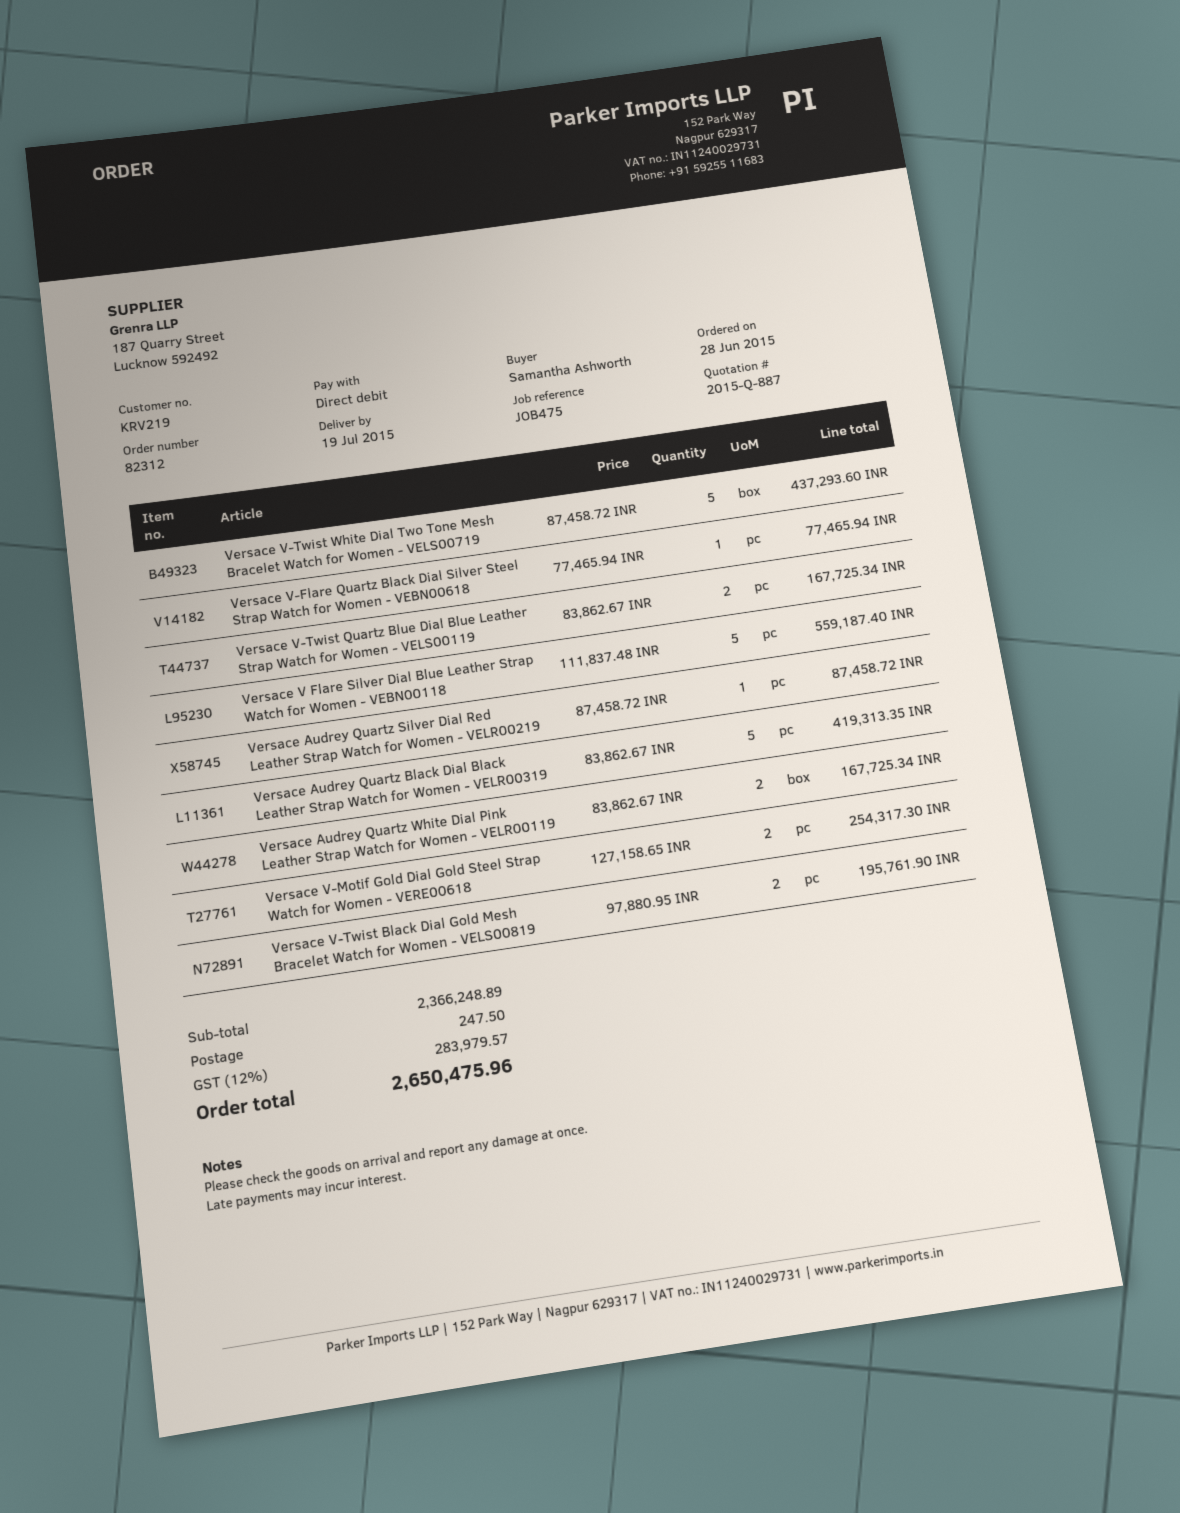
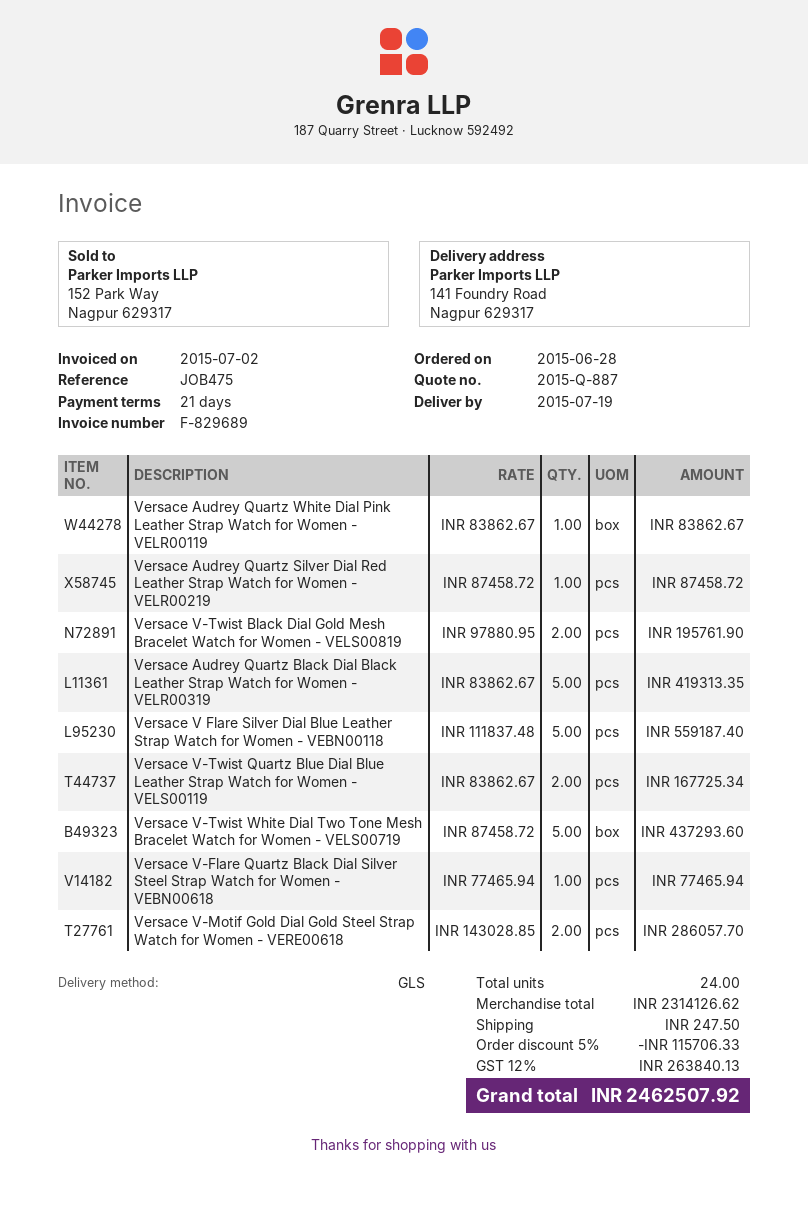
Versace Audrey Quartz White Dial Pink Leather Strap Watch for Women - VELR00119: 2 x 83862.67 = 167725.34 -> 1 x 83862.67 = 83862.67
Versace V-Motif Gold Dial Gold Steel Strap Watch for Women - VERE00618: 2 x 127158.65 = 254317.30 -> 2 x 143028.85 = 286057.70
subtotal: 2366248.89 -> 2314126.62
discount: none -> 5% = 115706.33
tax: 12% = 283979.57 -> 12% = 263840.13
total: 2650475.96 -> 2462507.92

